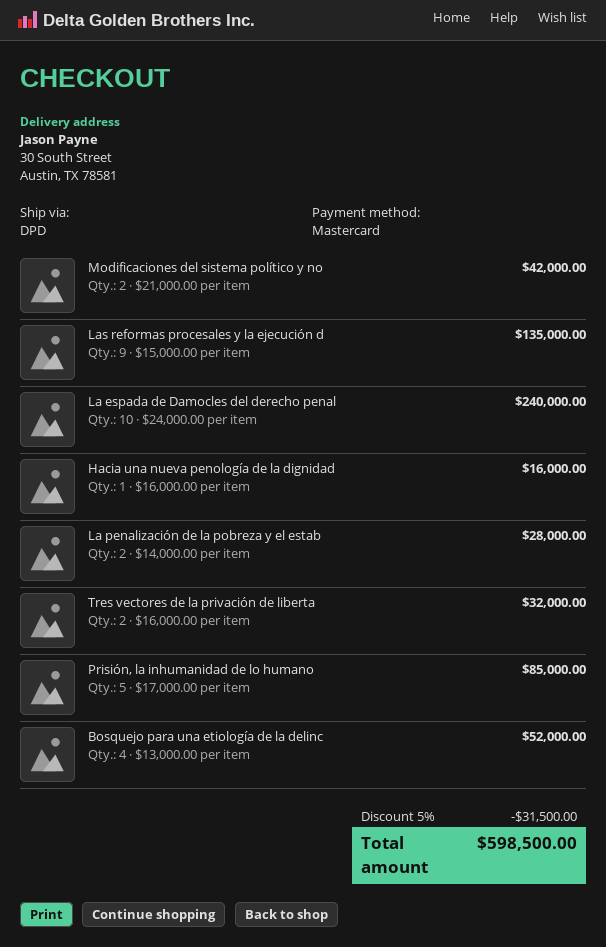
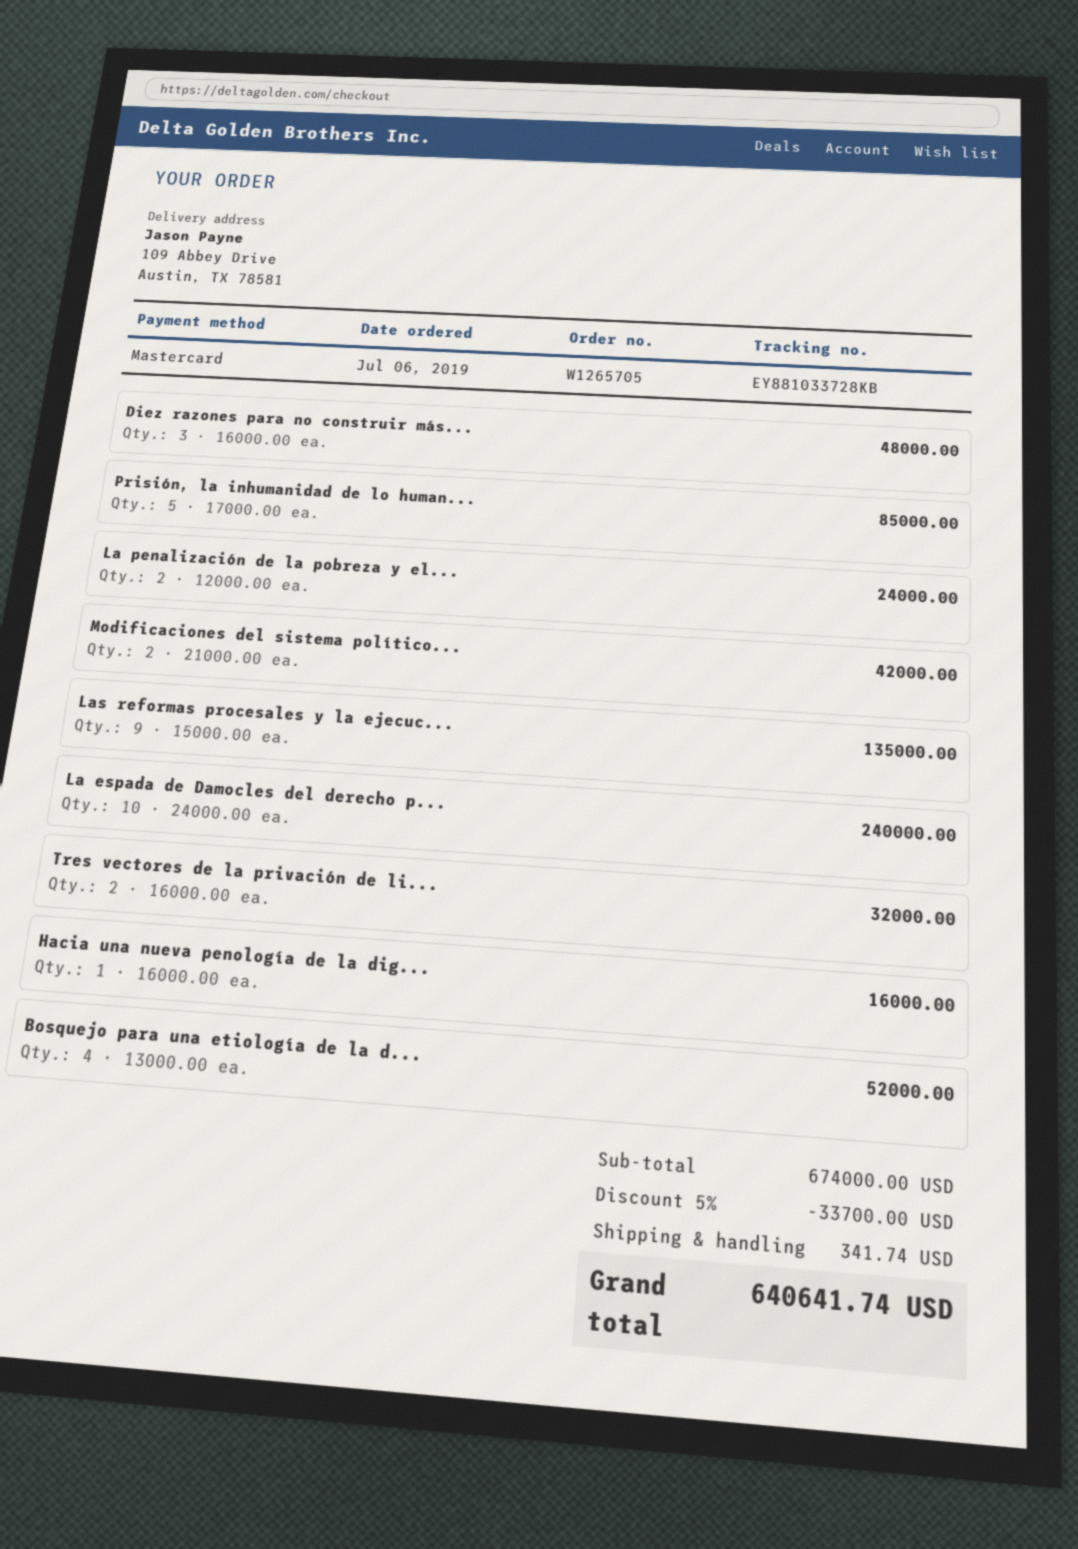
ship to: 30 South Street, Austin, TX 78581 -> 109 Abbey Drive, Austin, TX 78581
La penalización de la pobreza y el estab: 2 x 14000.00 = 28000.00 -> 2 x 12000.00 = 24000.00
Diez razones para no construir más...: none -> 3 x 16000.00 = 48000.00
discount: 5% = 31500.00 -> 5% = 33700.00
shipping: none -> 341.74
total: 598500.00 -> 640641.74

